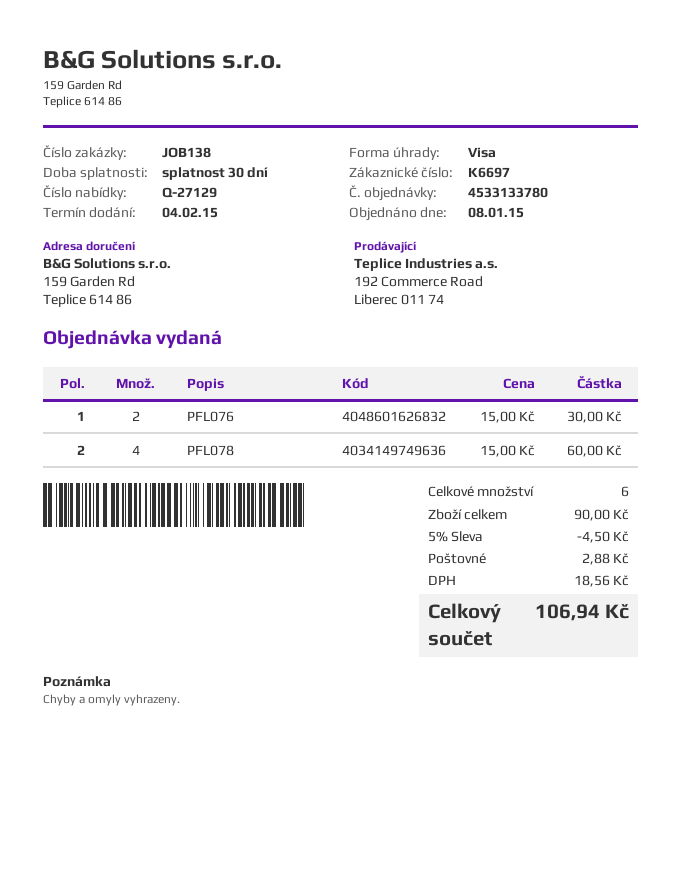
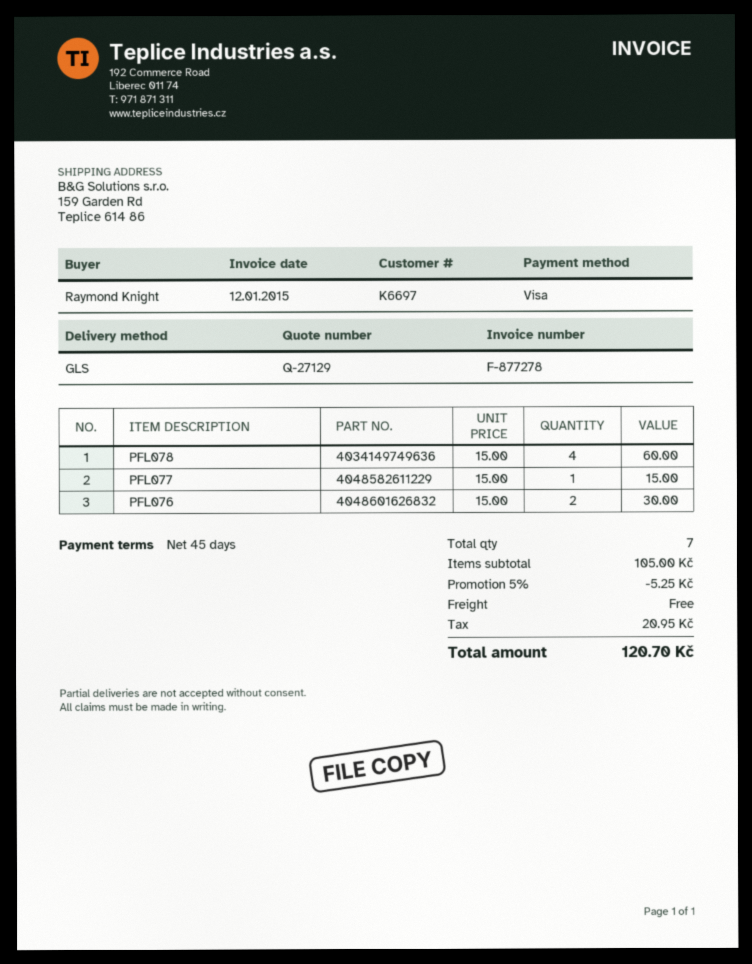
payment terms: 30 days -> 45 days
PFL077: none -> 1 x 15.00 = 15.00
total quantity: 6 -> 7
subtotal: 90.00 -> 105.00
discount: 5% = 4.50 -> 5% = 5.25
shipping: 2.88 -> 0.00
tax: 18.56 -> 20.95
total: 106.94 -> 120.70

